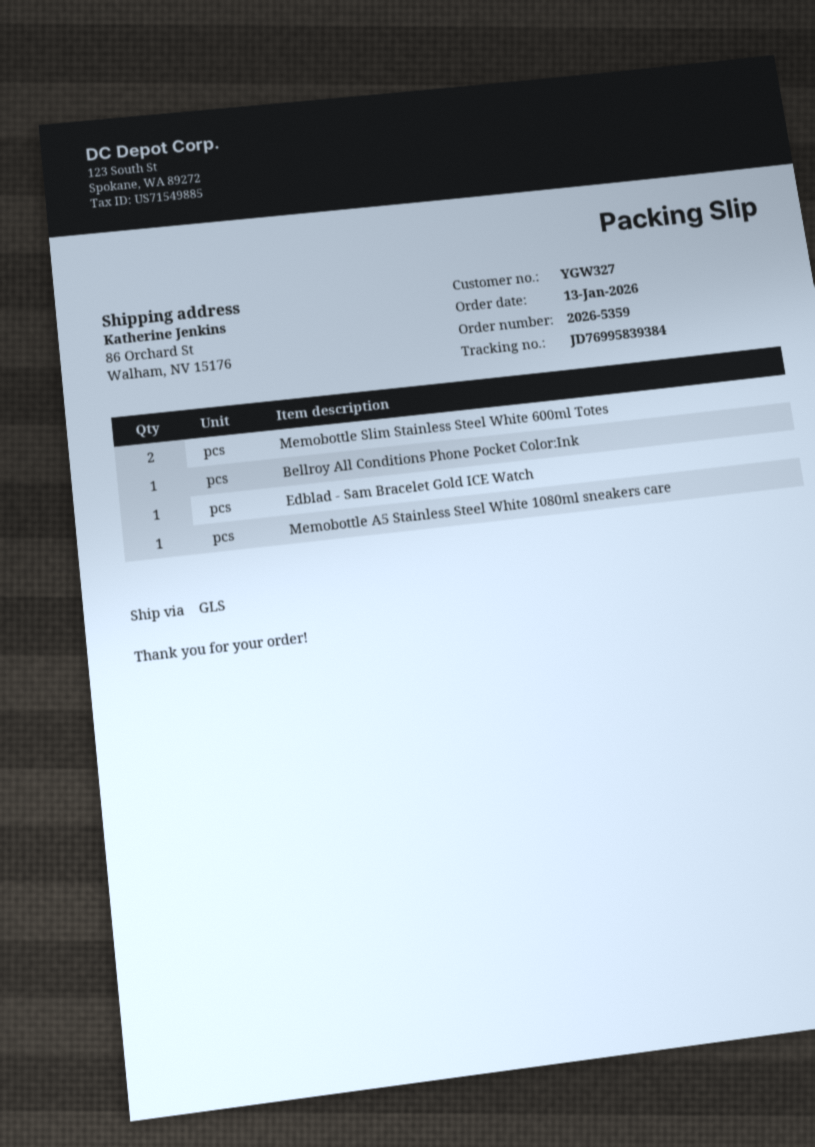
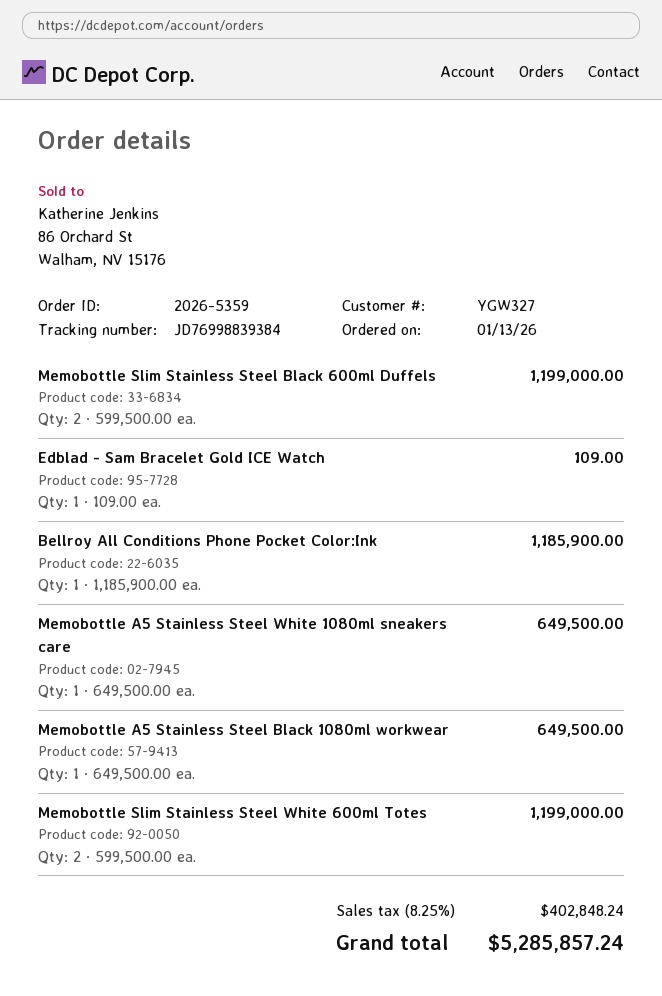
tracking number: JD76995839384 -> JD76998839384
Memobottle Slim Stainless Steel Black 600ml Duffels: none -> 2
Memobottle A5 Stainless Steel Black 1080ml workwear: none -> 1

